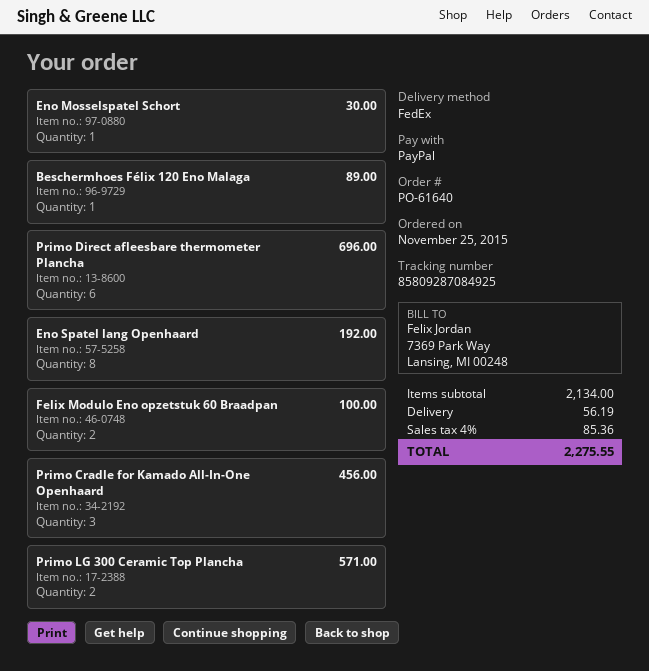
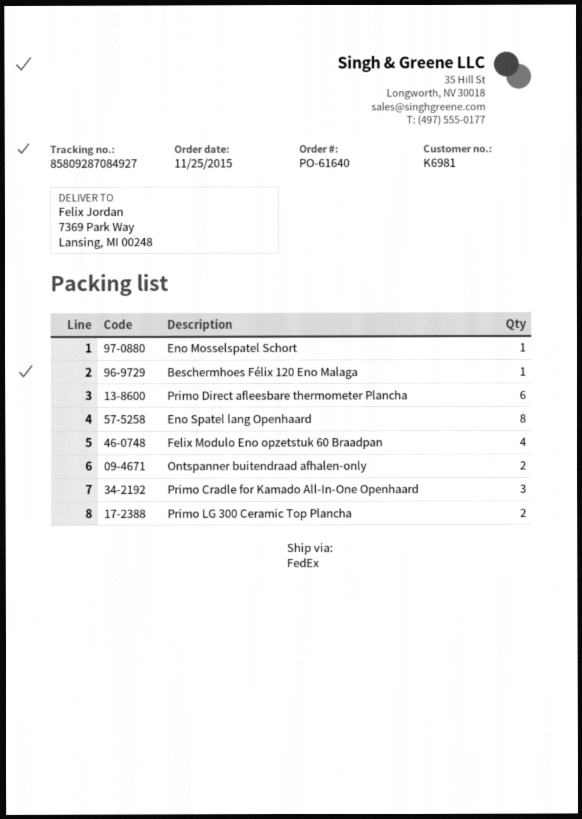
tracking number: 85809287084925 -> 85809287084927
Felix Modulo Eno opzetstuk 60 Braadpan: 2 -> 4
Ontspanner buitendraad afhalen-only: none -> 2

